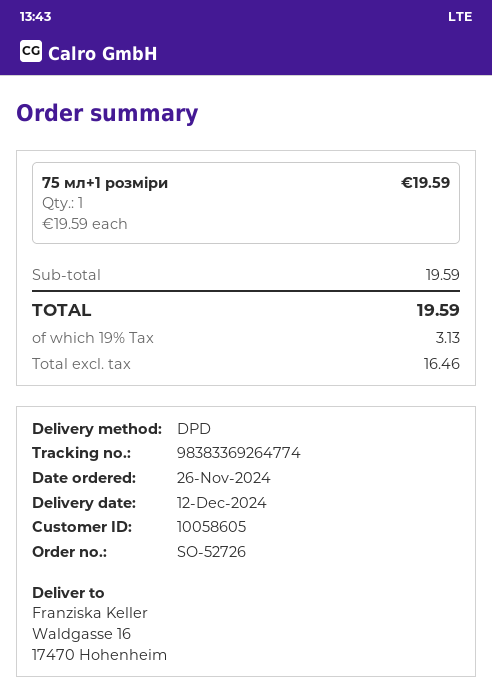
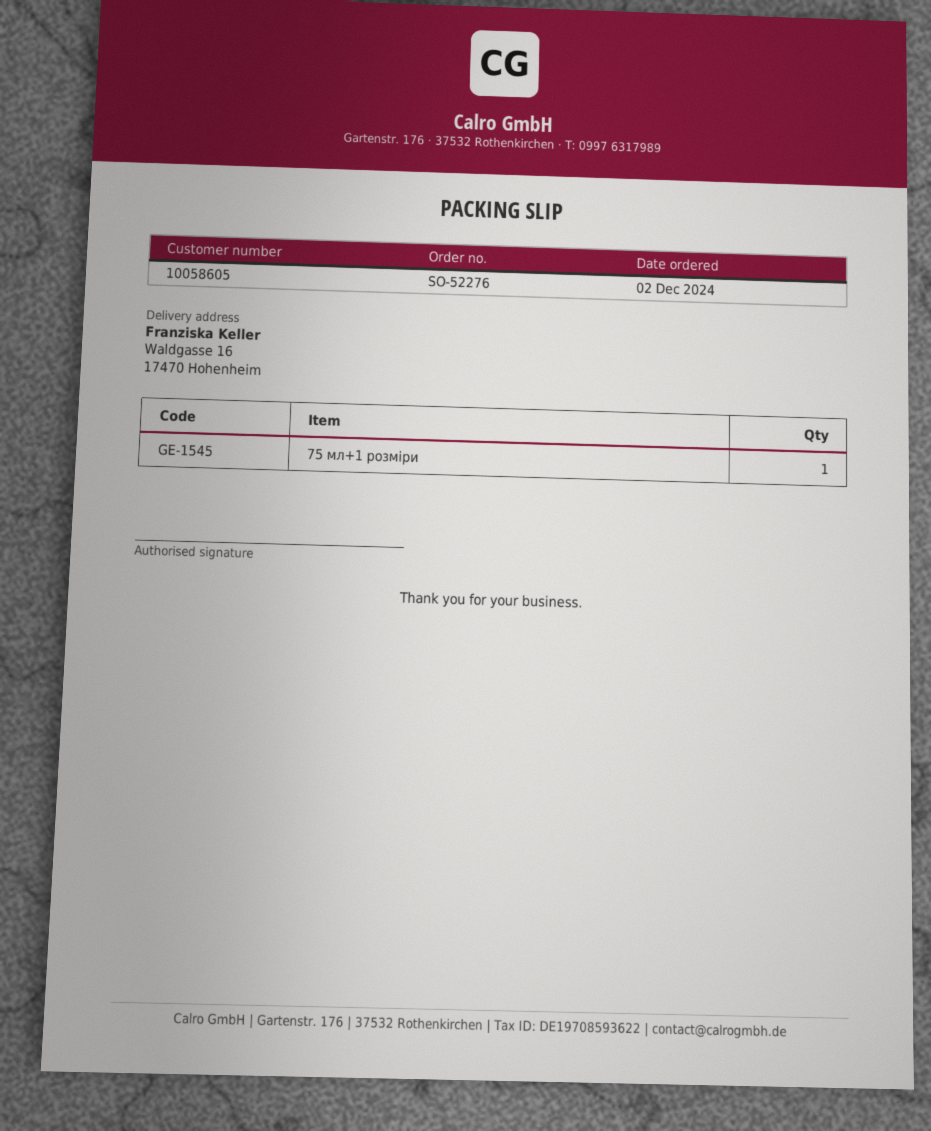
order number: SO-52726 -> SO-52276
order date: 2024-11-26 -> 2024-12-02

